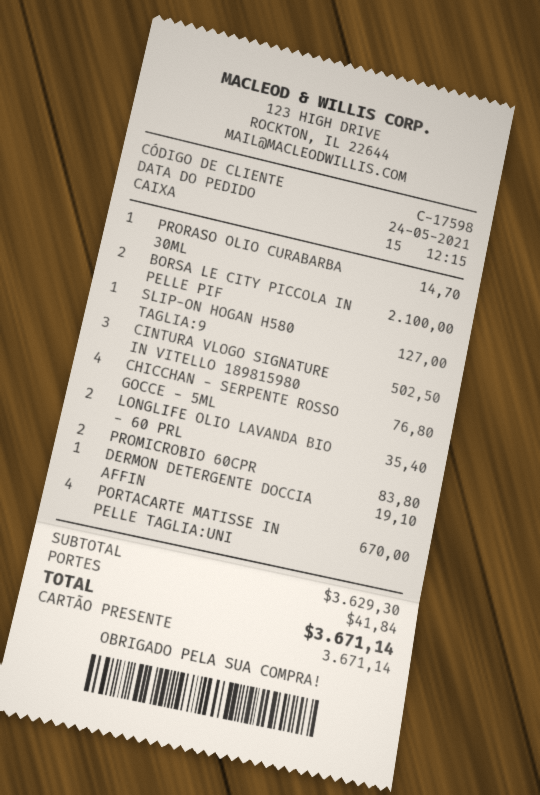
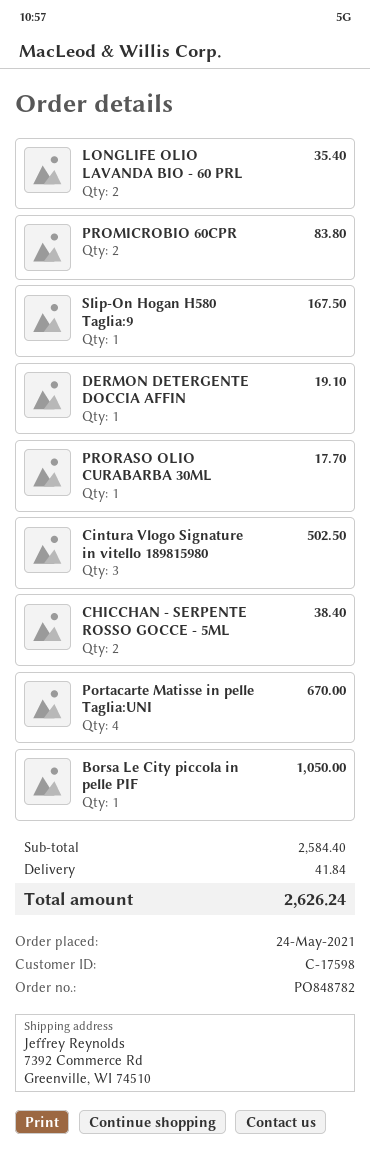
PRORASO OLIO CURABARBA 30ML: 1 for 14.70 -> 1 for 17.70
BORSA LE CITY PICCOLA IN PELLE PIF: 2 for 2100.00 -> 1 for 1050.00
SLIP-ON HOGAN H580 TAGLIA:9: 1 for 127.00 -> 1 for 167.50
CHICCHAN - SERPENTE ROSSO GOCCE - 5ML: 4 for 76.80 -> 2 for 38.40
subtotal: 3629.30 -> 2584.40
total: 3671.14 -> 2626.24

